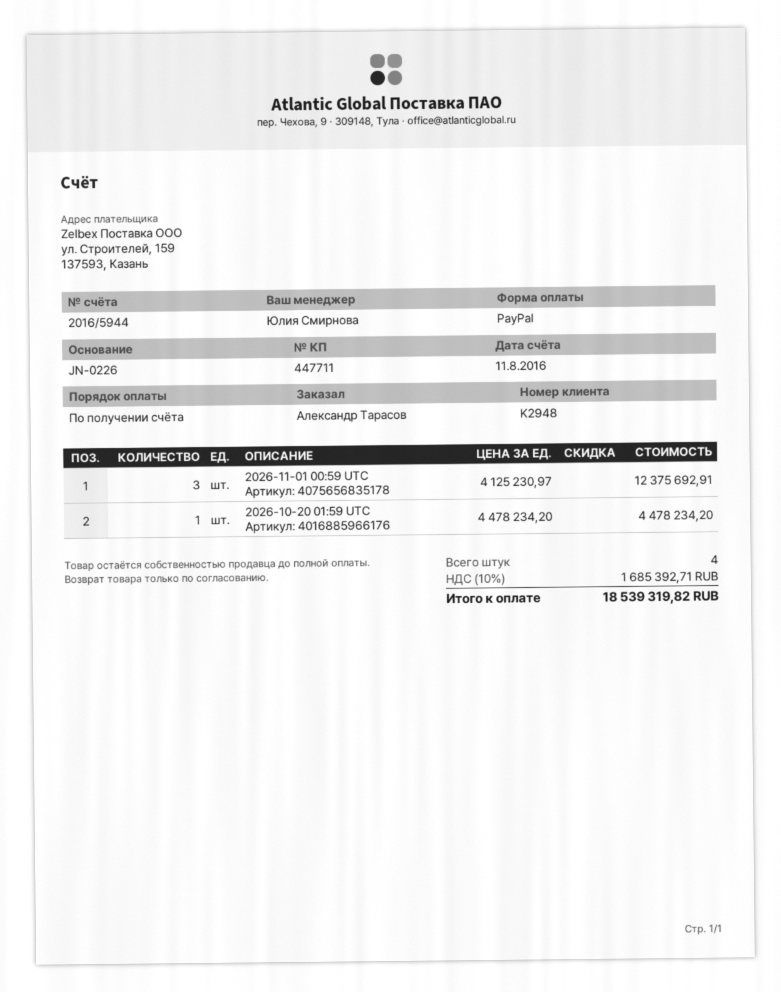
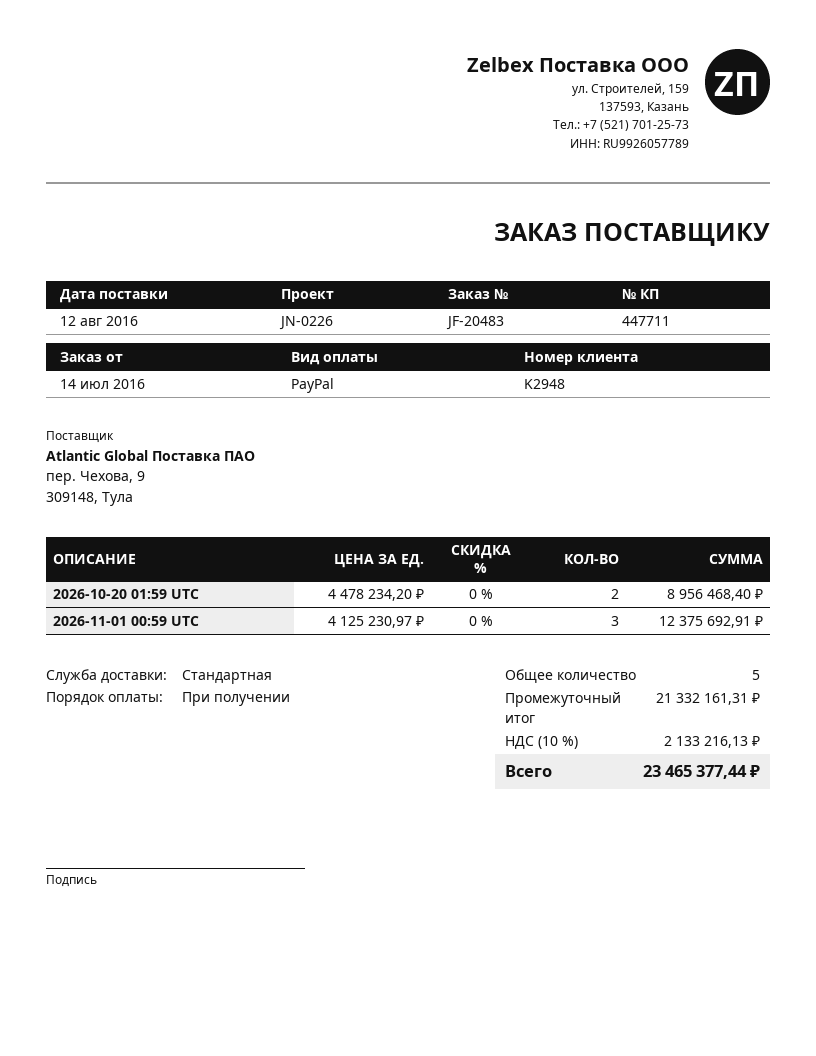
2026-10-20 01:59 UTC: 1 x 4478234.20 = 4478234.20 -> 2 x 4478234.20 = 8956468.40
total quantity: 4 -> 5
tax: 10% = 1685392.71 -> 10% = 2133216.13
total: 18539319.82 -> 23465377.44

